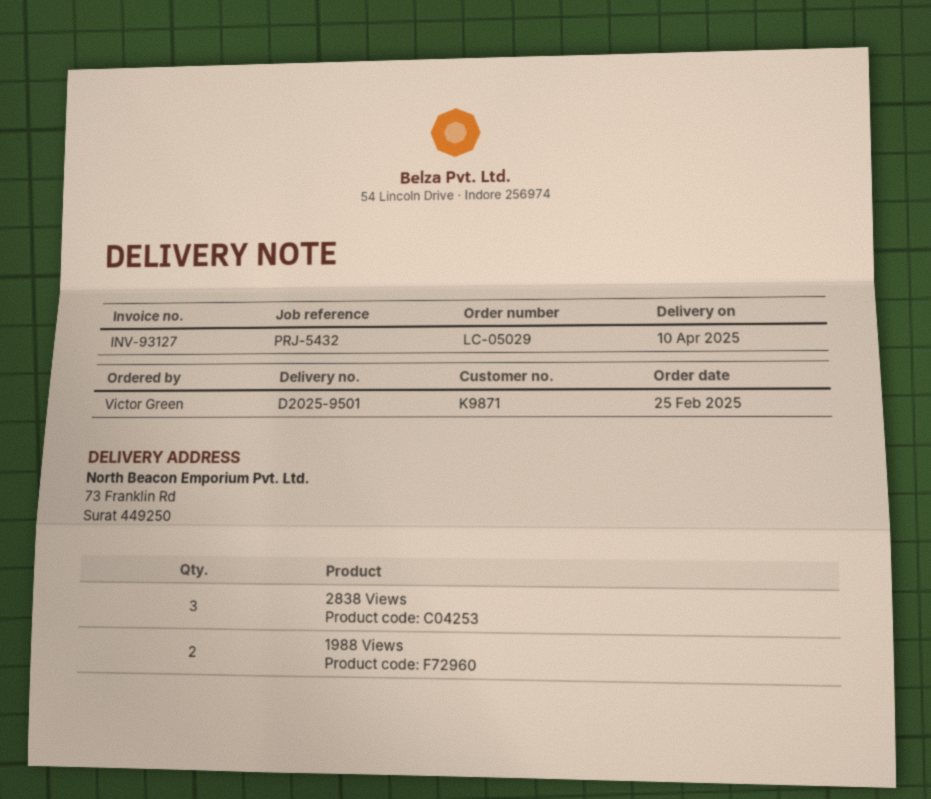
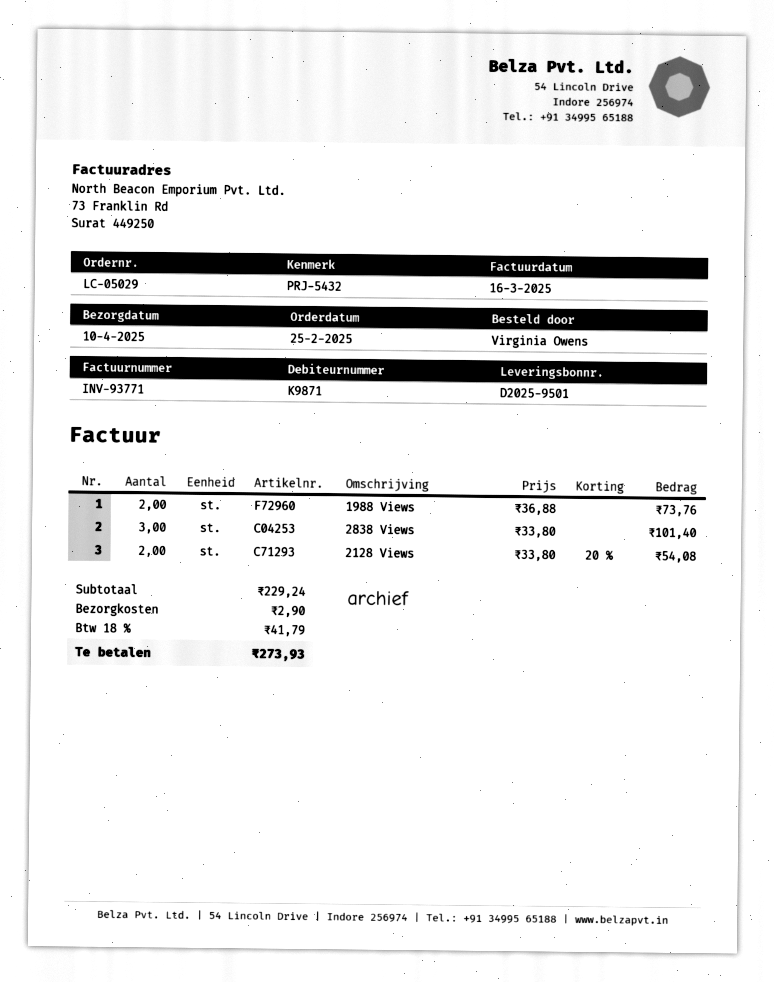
invoice number: INV-93127 -> INV-93771
ordered by: Victor Green -> Virginia Owens
2128 Views: none -> 2

